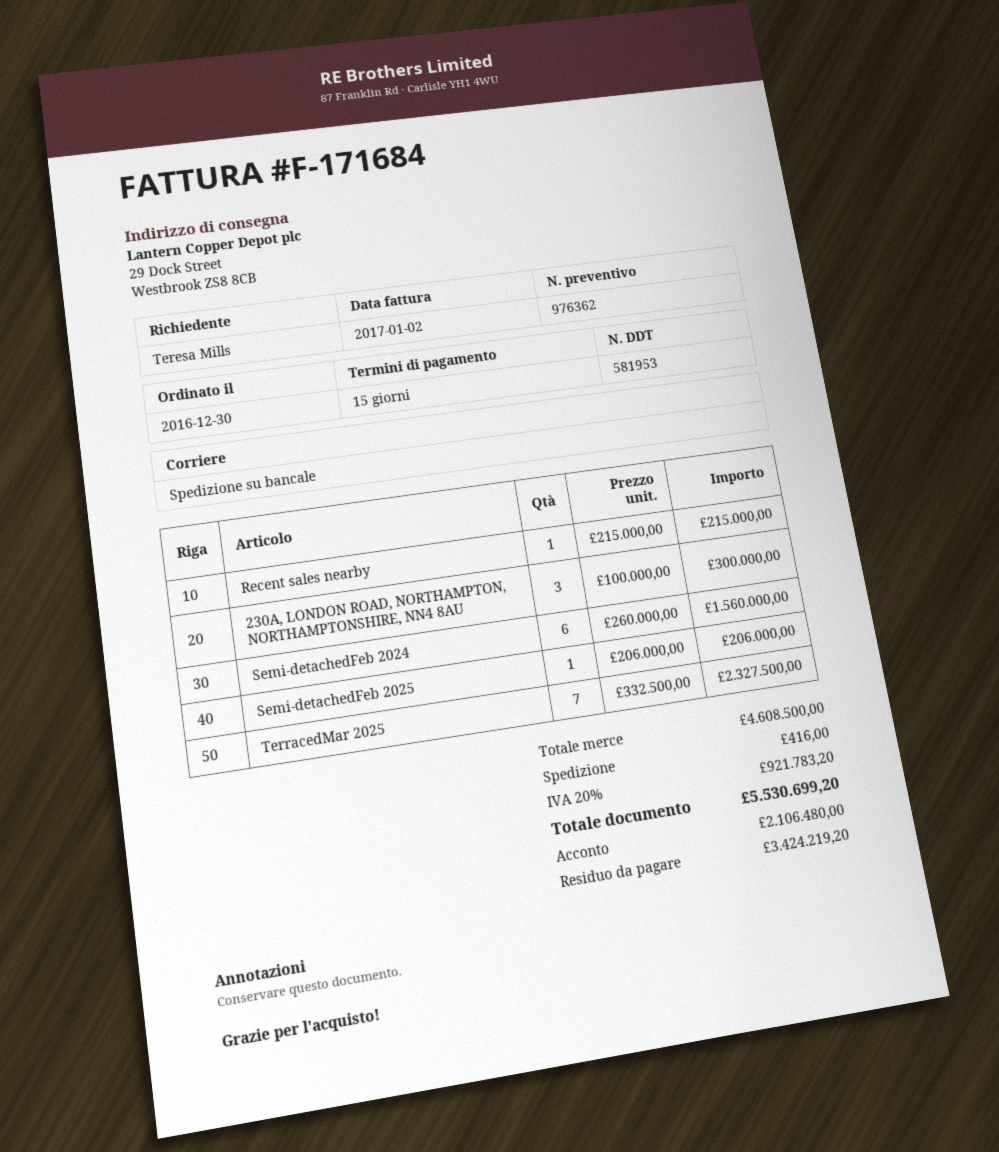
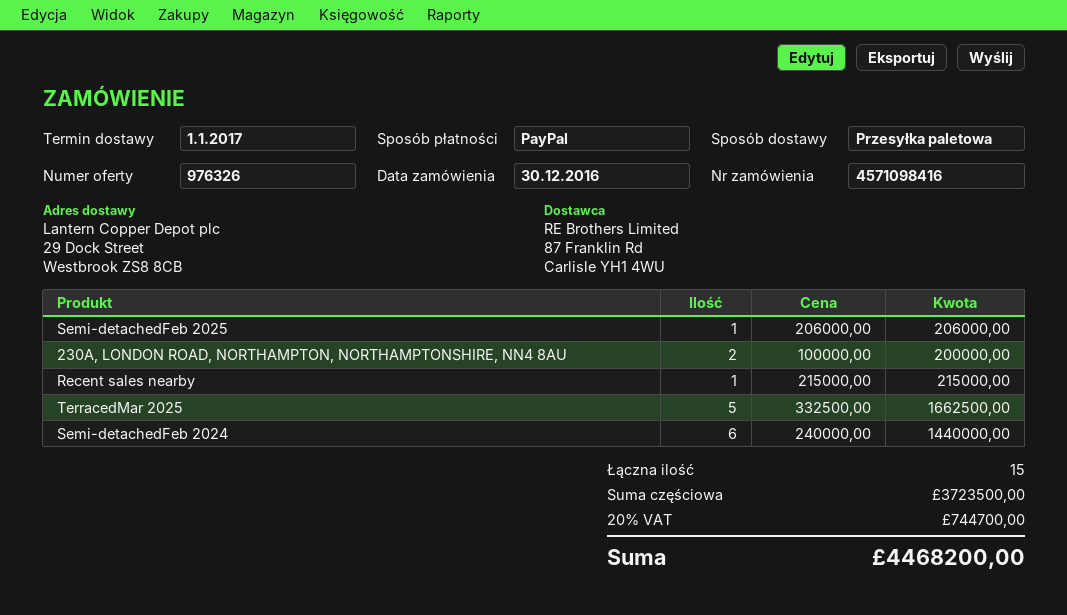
quote number: 976362 -> 976326
230A, LONDON ROAD, NORTHAMPTON, NORTHAMPTONSHIRE, NN4 8AU: 3 x 100000.00 = 300000.00 -> 2 x 100000.00 = 200000.00
Semi-detachedFeb 2024: 6 x 260000.00 = 1560000.00 -> 6 x 240000.00 = 1440000.00
TerracedMar 2025: 7 x 332500.00 = 2327500.00 -> 5 x 332500.00 = 1662500.00
subtotal: 4608500.00 -> 3723500.00
shipping: 416.00 -> none
tax: 20% = 921783.20 -> 20% = 744700.00
total: 5530699.20 -> 4468200.00

